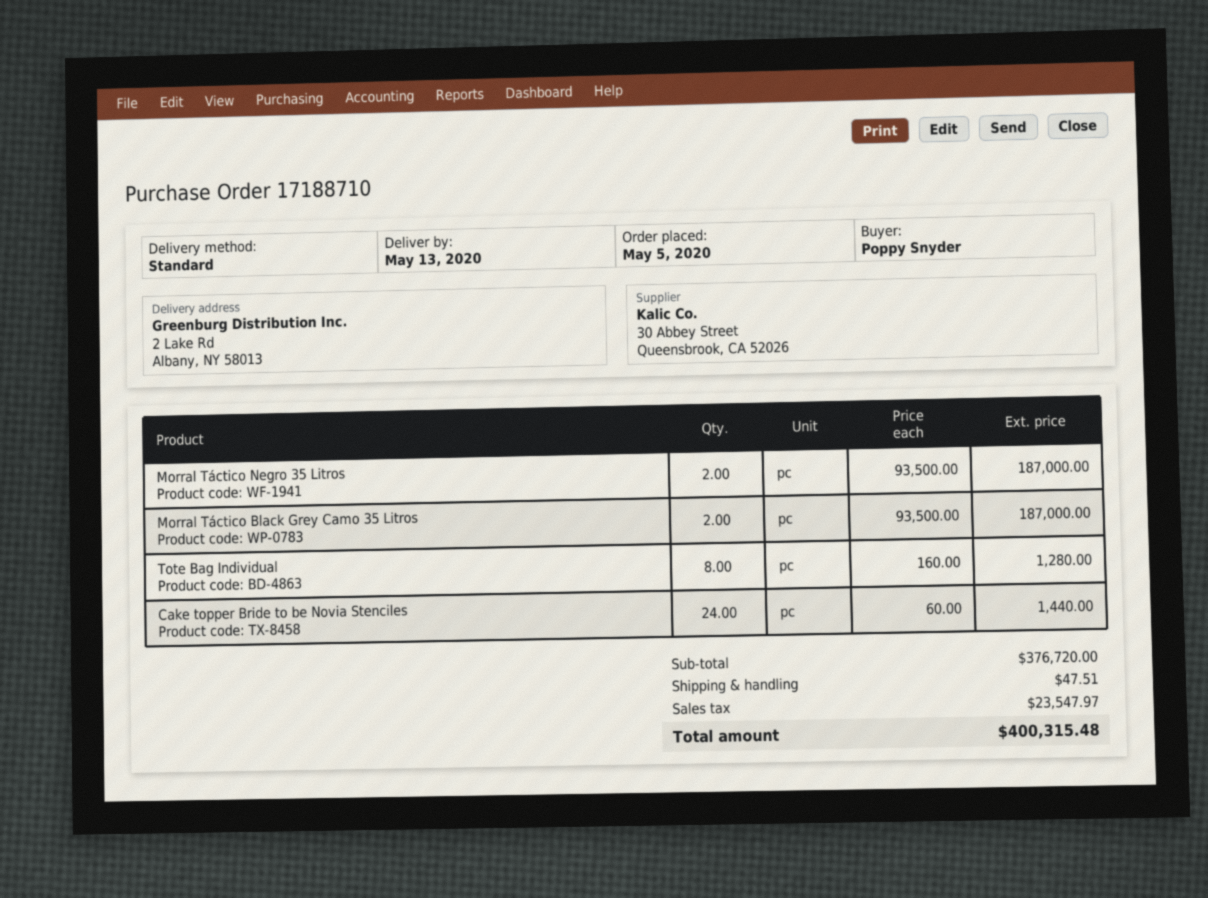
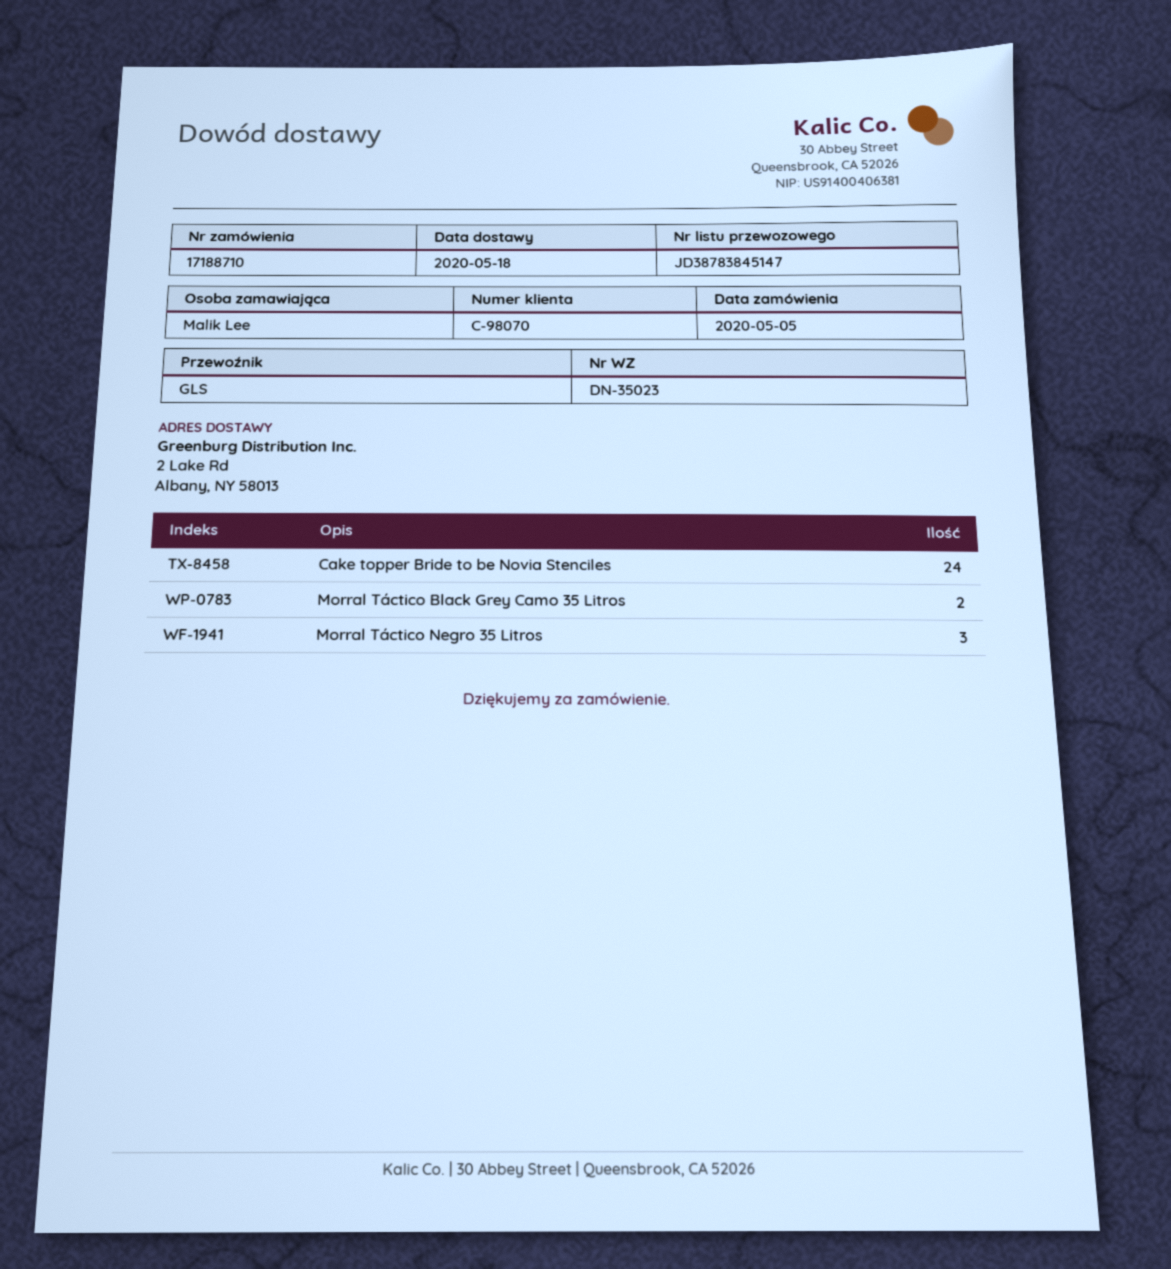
delivery date: 2020-05-13 -> 2020-05-18
ordered by: Poppy Snyder -> Malik Lee
shipping method: standard -> GLS
Morral Táctico Negro 35 Litros: 2 -> 3
Tote Bag Individual: 8 -> none

